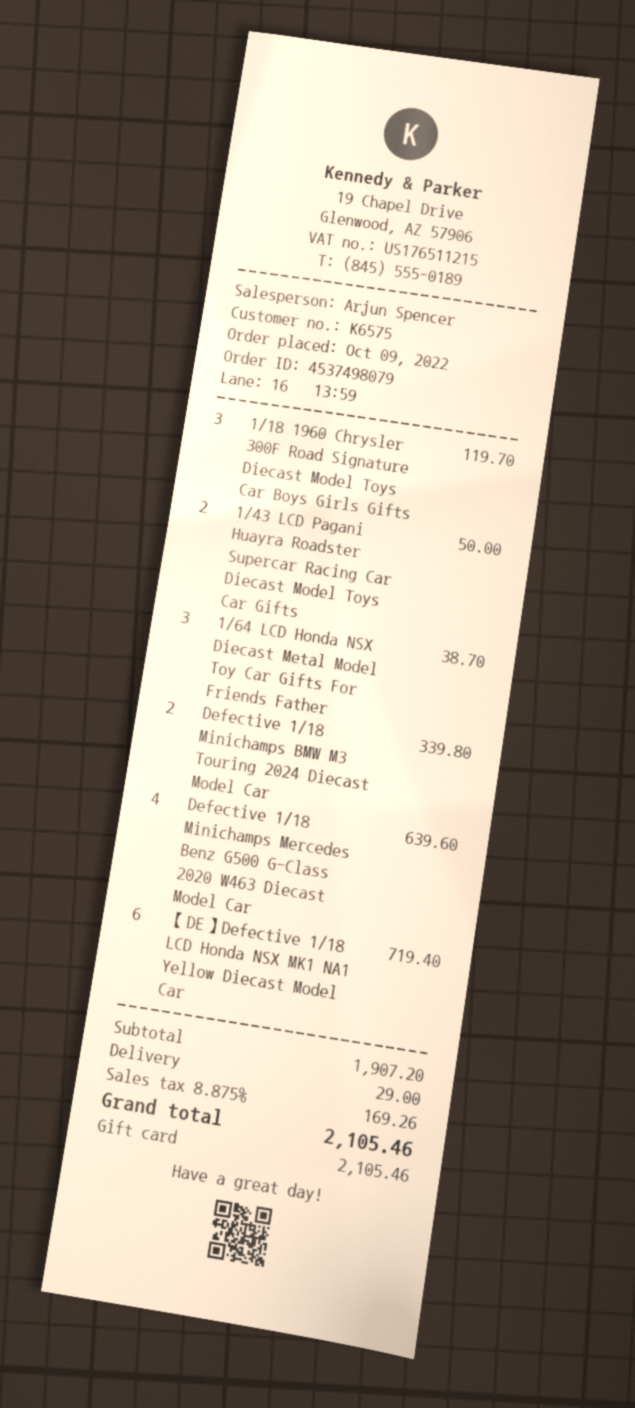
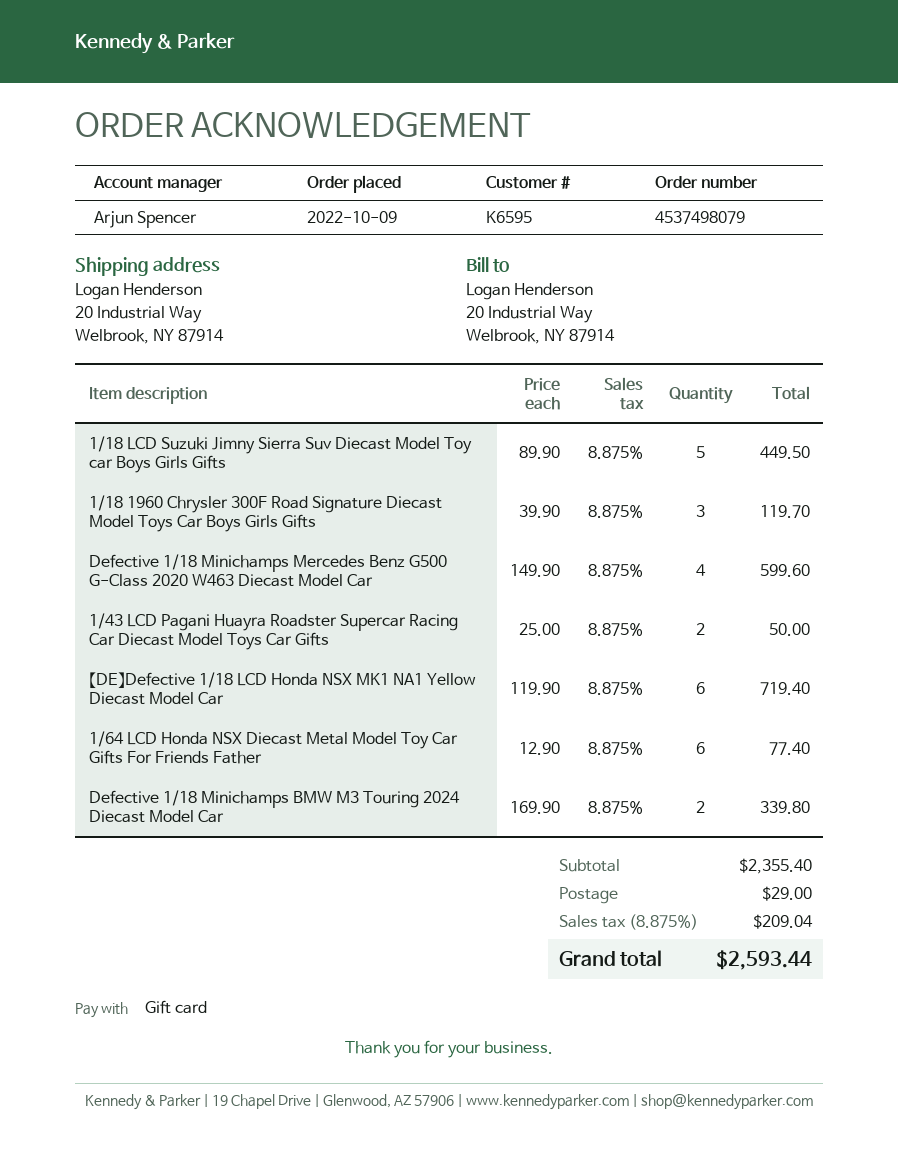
customer number: K6575 -> K6595
1/64 LCD Honda NSX Diecast Metal Model Toy Car Gifts For Friends Father: 3 for 38.70 -> 6 for 77.40
Defective 1/18 Minichamps Mercedes Benz G500 G-Class 2020 W463 Diecast Model Car: 4 for 639.60 -> 4 for 599.60
1/18 LCD Suzuki Jimny Sierra Suv Diecast Model Toy car Boys Girls Gifts: none -> 5 for 449.50
subtotal: 1907.20 -> 2355.40
tax: 8.875% = 169.26 -> 8.875% = 209.04
total: 2105.46 -> 2593.44

